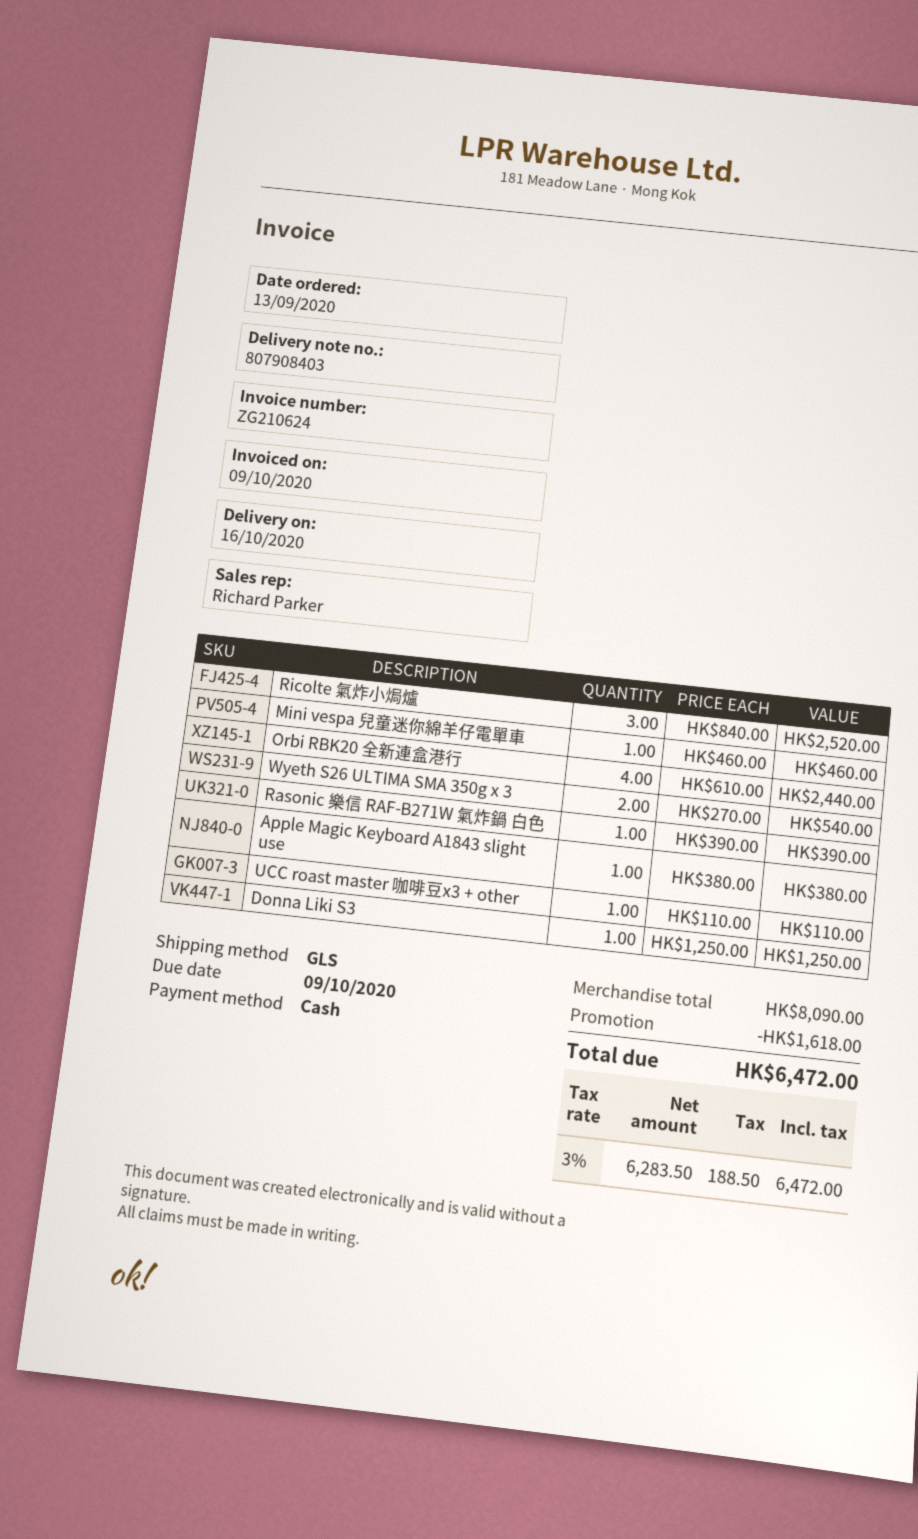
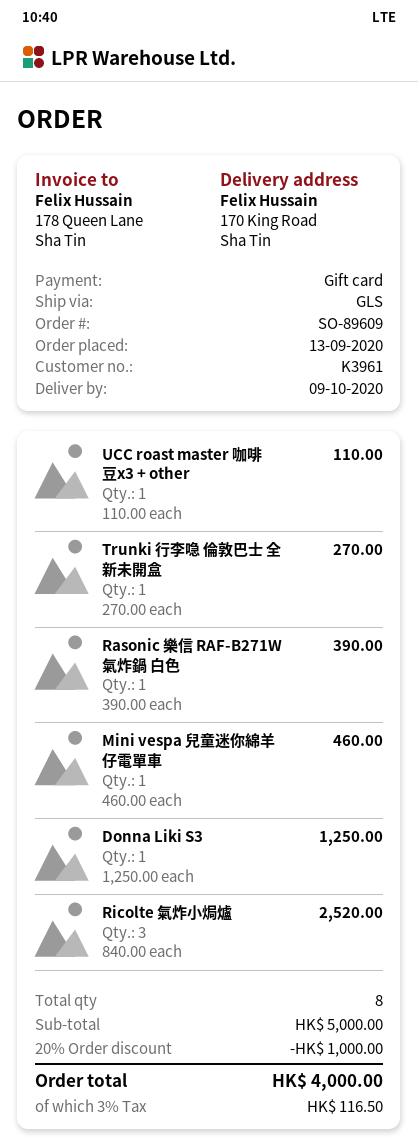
delivery date: 2020-10-16 -> 2020-10-09
payment method: cash -> gift card
Orbi RBK20 全新連盒港行: 4 x 610.00 = 2440.00 -> none
Wyeth S26 ULTIMA SMA 350g x 3: 2 x 270.00 = 540.00 -> none
Apple Magic Keyboard A1843 slight use: 1 x 380.00 = 380.00 -> none
Trunki 行李喼 倫敦巴士 全新未開盒: none -> 1 x 270.00 = 270.00
subtotal: 8090.00 -> 5000.00
discount: 1618.00 -> 1000.00
tax: 3% = 188.50 -> 3% = 116.50
total: 6472.00 -> 4000.00

